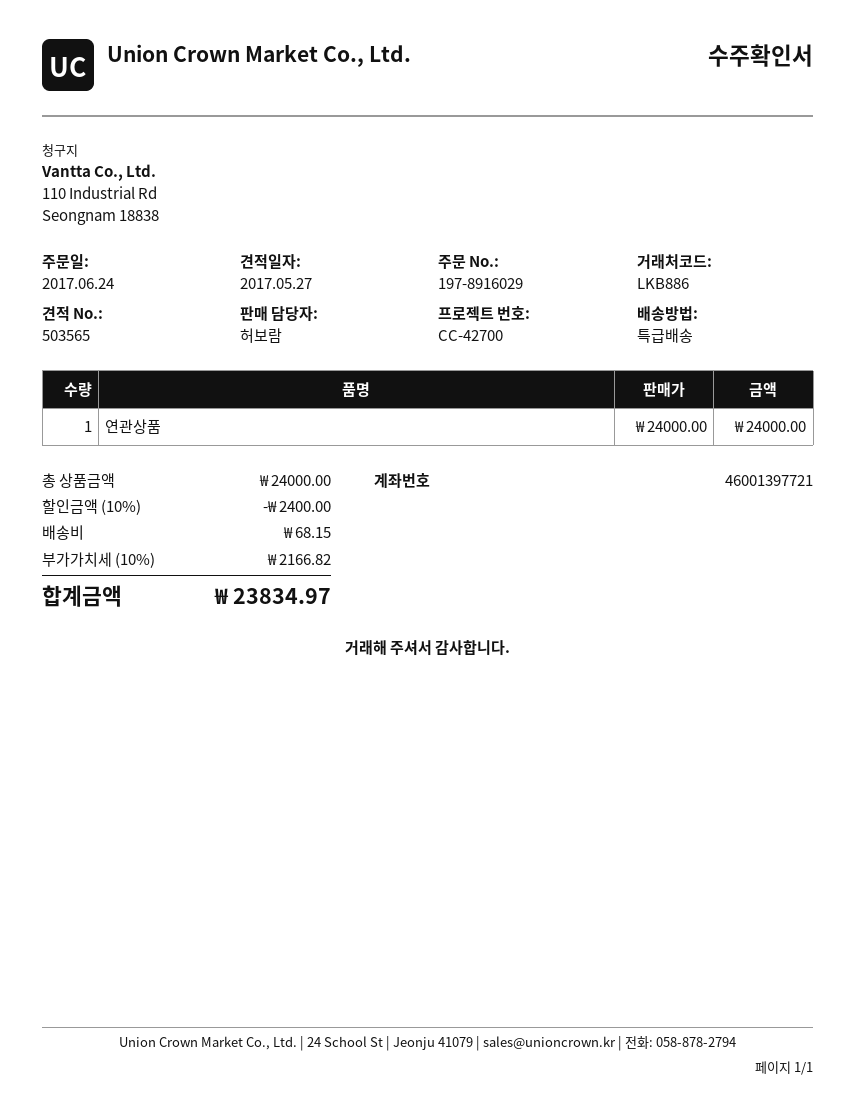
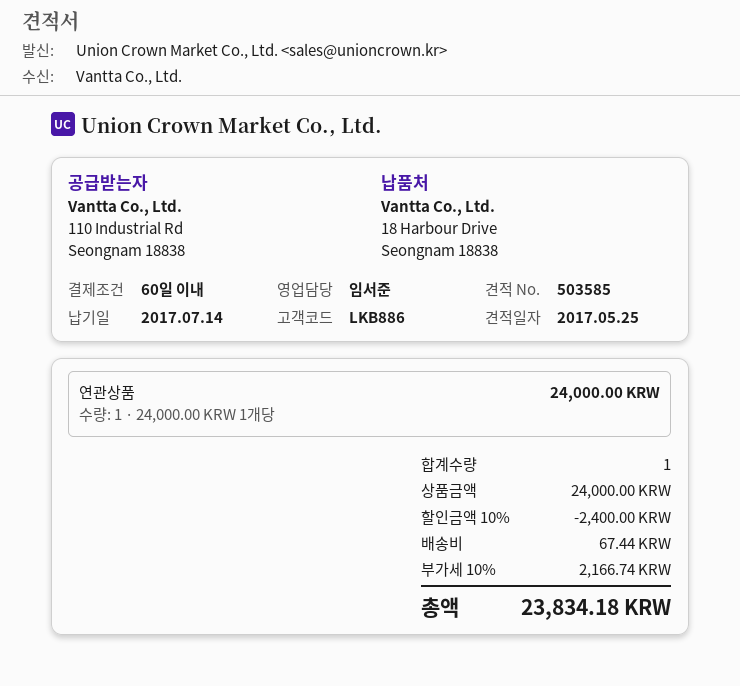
quote number: 503565 -> 503585
quote date: 2017-05-27 -> 2017-05-25
sales rep: 허보람 -> 임서준
shipping: 68.15 -> 67.44
tax: 10% = 2166.82 -> 10% = 2166.74
total: 23834.97 -> 23834.18

